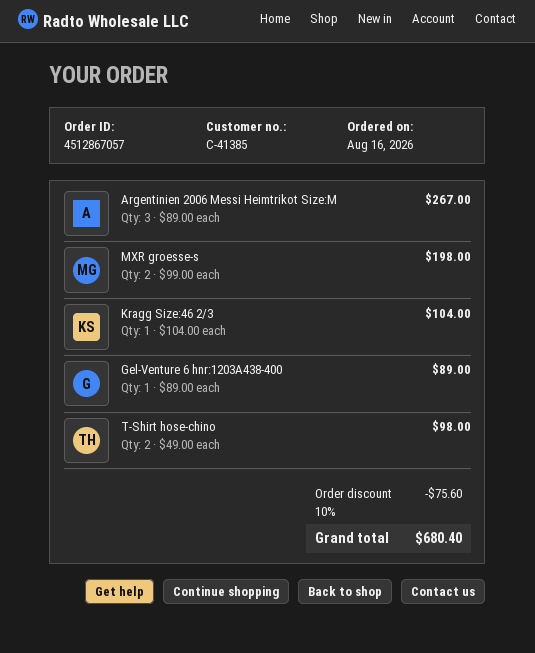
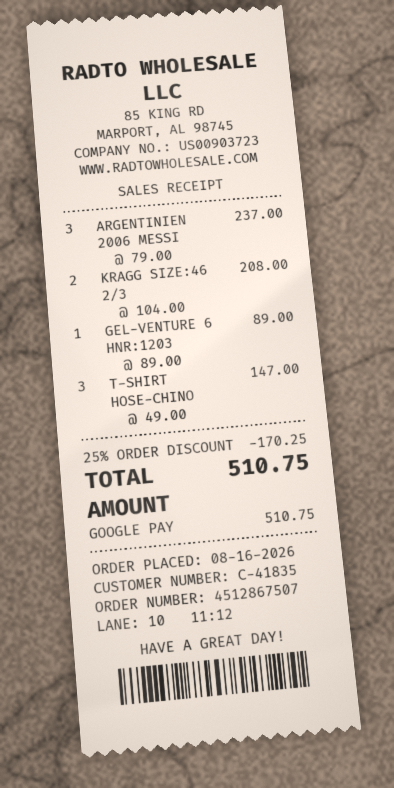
order number: 4512867057 -> 4512867507
customer number: C-41385 -> C-41835
Argentinien 2006 Messi Heimtrikot Size:M: 3 x 89.00 = 267.00 -> 3 x 79.00 = 237.00
MXR groesse-s: 2 x 99.00 = 198.00 -> none
Kragg Size:46 2/3: 1 x 104.00 = 104.00 -> 2 x 104.00 = 208.00
T-Shirt hose-chino: 2 x 49.00 = 98.00 -> 3 x 49.00 = 147.00
discount: 10% = 75.60 -> 25% = 170.25
total: 680.40 -> 510.75

